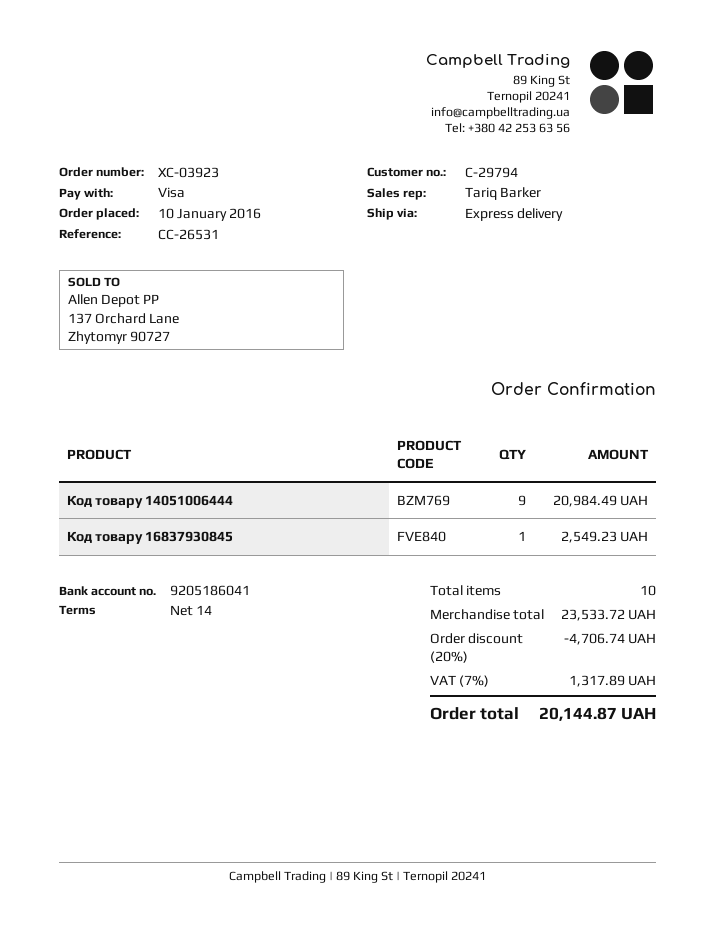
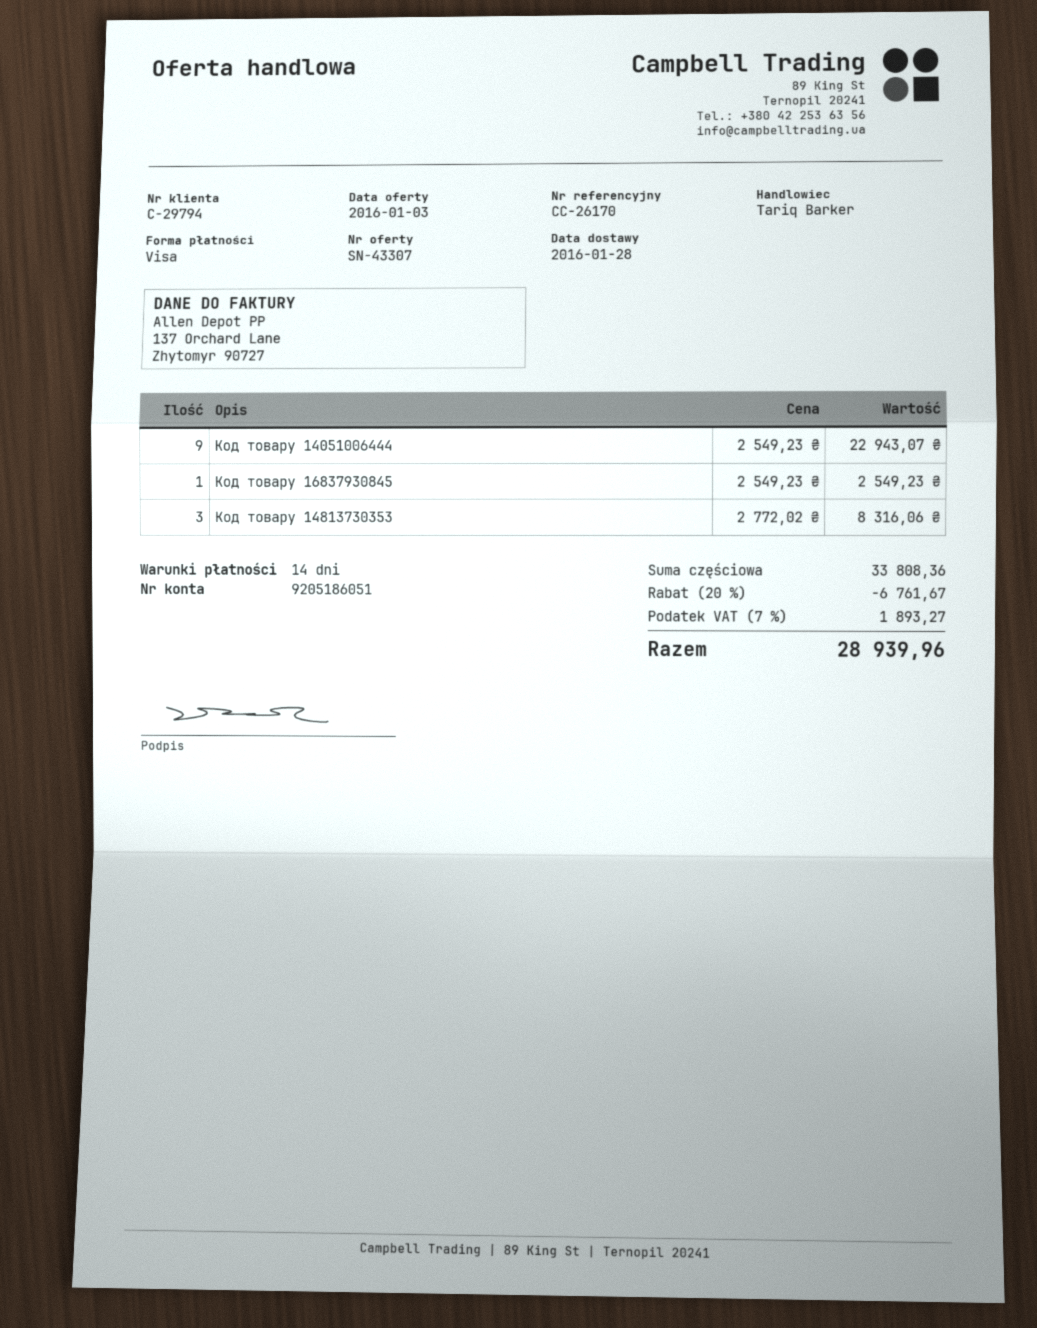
reference: CC-26531 -> CC-26170
bank account: 9205186041 -> 9205186051
Код товару 14051006444: 9 for 20984.49 -> 9 for 22943.07
Код товару 14813730353: none -> 3 for 8316.06
subtotal: 23533.72 -> 33808.36
discount: 20% = 4706.74 -> 20% = 6761.67
tax: 7% = 1317.89 -> 7% = 1893.27
total: 20144.87 -> 28939.96

